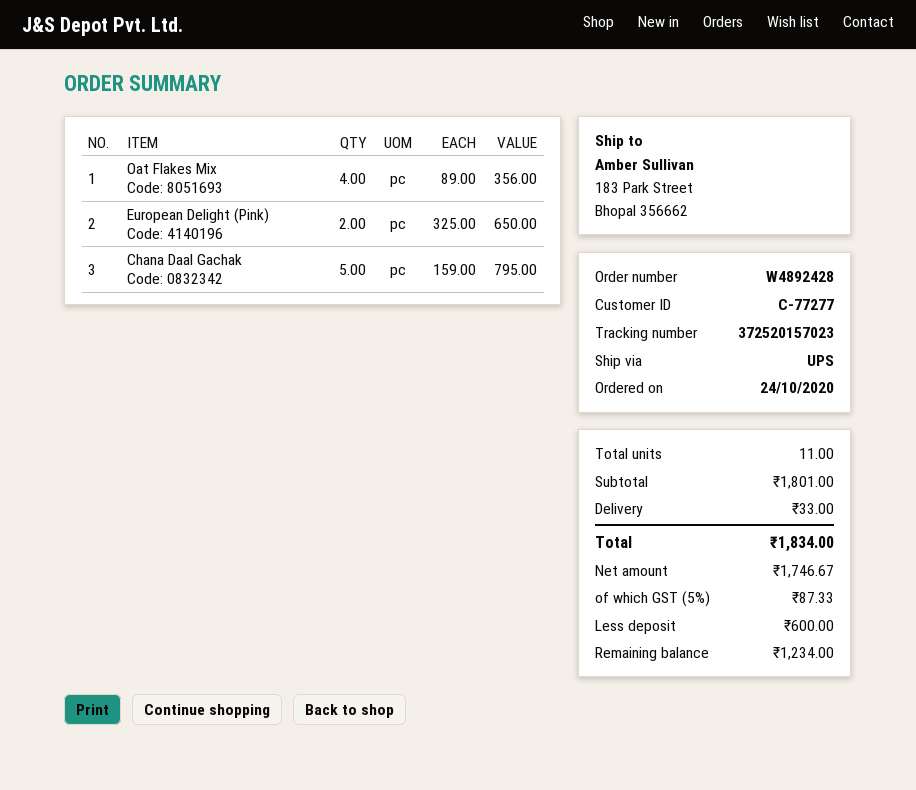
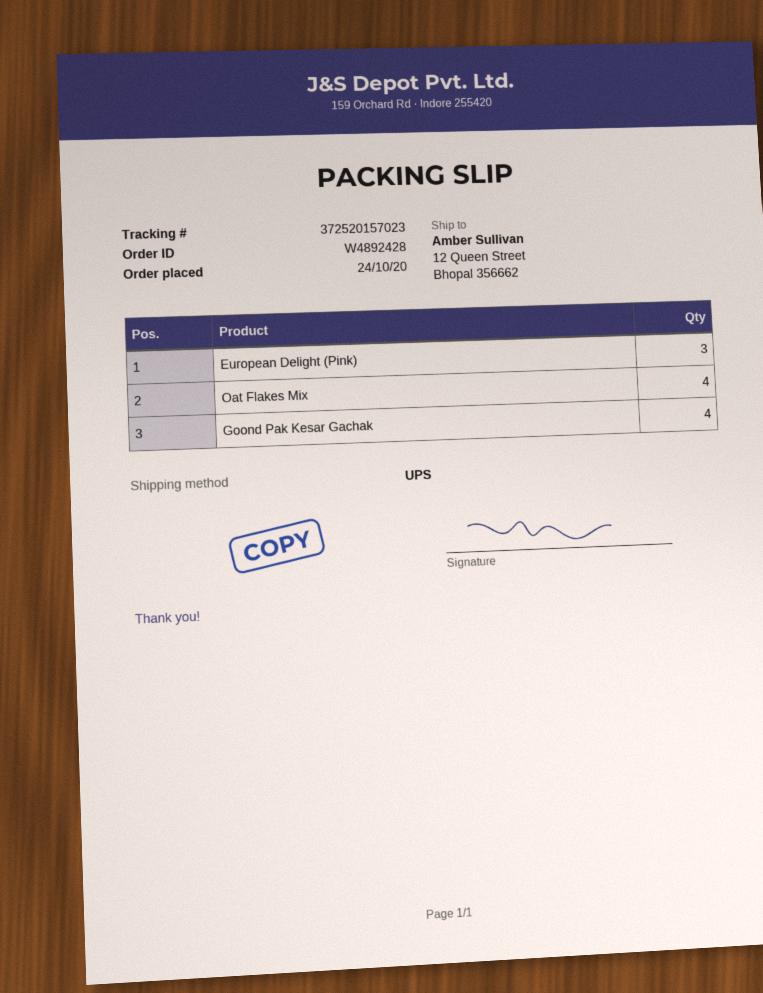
ship to: 183 Park Street, Bhopal 356662 -> 12 Queen Street, Bhopal 356662
European Delight (Pink): 2 -> 3
Chana Daal Gachak: 5 -> none
Goond Pak Kesar Gachak: none -> 4

